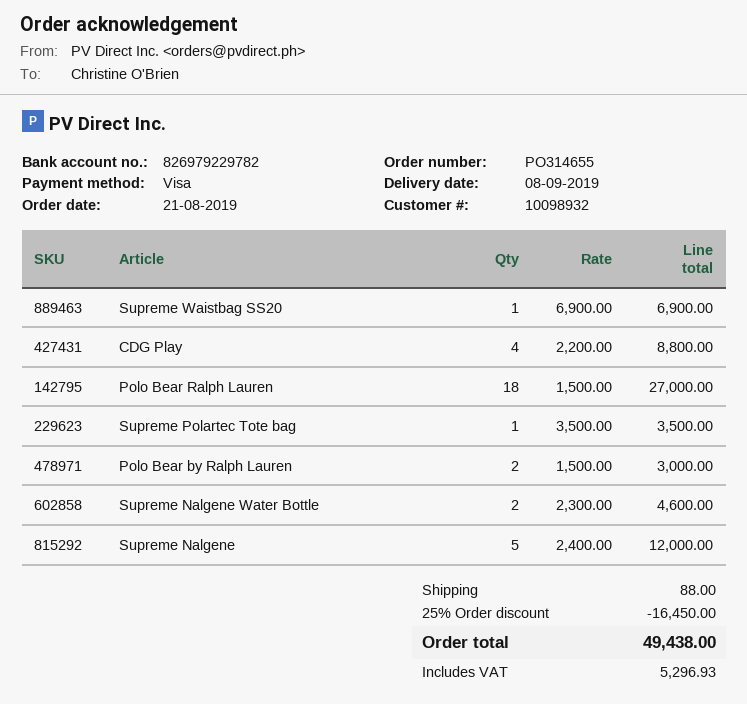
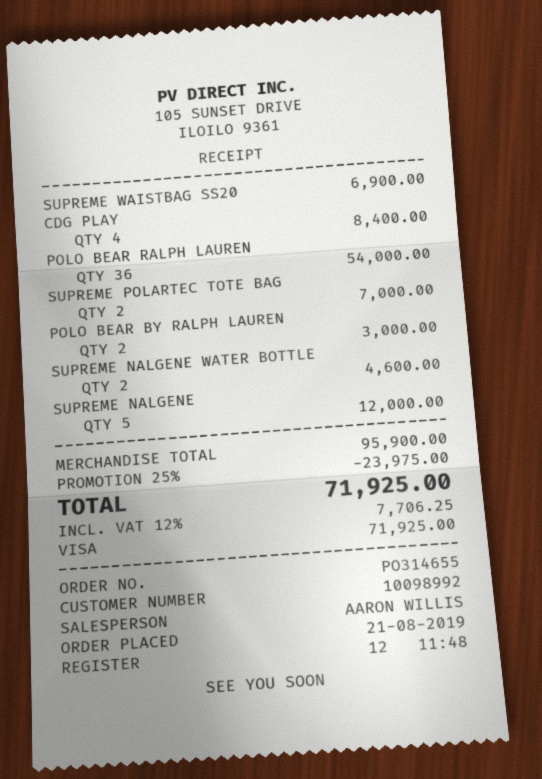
customer number: 10098932 -> 10098992
CDG Play: 4 for 8800.00 -> 4 for 8400.00
Polo Bear Ralph Lauren: 18 for 27000.00 -> 36 for 54000.00
Supreme Polartec Tote bag: 1 for 3500.00 -> 2 for 7000.00
discount: 25% = 16450.00 -> 25% = 23975.00
shipping: 88.00 -> none
tax: 5296.93 -> 7706.25
total: 49438.00 -> 71925.00

